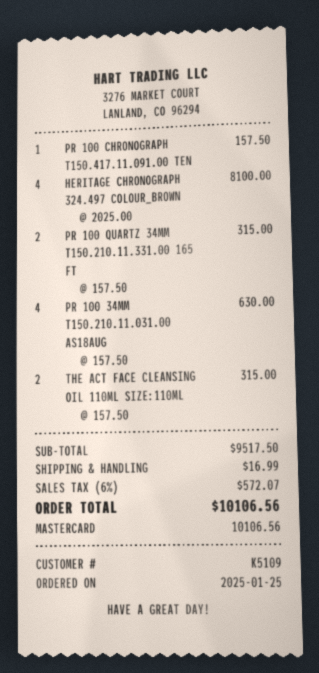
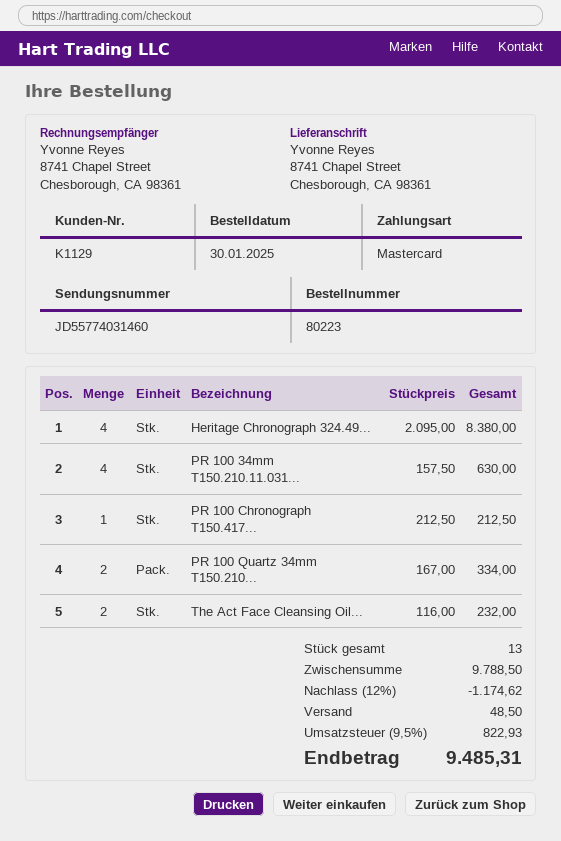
order date: 2025-01-25 -> 2025-01-30
customer number: K5109 -> K1129
PR 100 CHRONOGRAPH T150.417.11.091.00 TEN: 1 x 157.50 = 157.50 -> 1 x 212.50 = 212.50
HERITAGE CHRONOGRAPH 324.497 COLOUR_BROWN: 4 x 2025.00 = 8100.00 -> 4 x 2095.00 = 8380.00
PR 100 QUARTZ 34MM T150.210.11.331.00 165 FT: 2 x 157.50 = 315.00 -> 2 x 167.00 = 334.00
THE ACT FACE CLEANSING OIL 110ML SIZE:110ML: 2 x 157.50 = 315.00 -> 2 x 116.00 = 232.00
subtotal: 9517.50 -> 9788.50
discount: none -> 12% = 1174.62
shipping: 16.99 -> 48.50
tax: 6% = 572.07 -> 9.5% = 822.93
total: 10106.56 -> 9485.31

